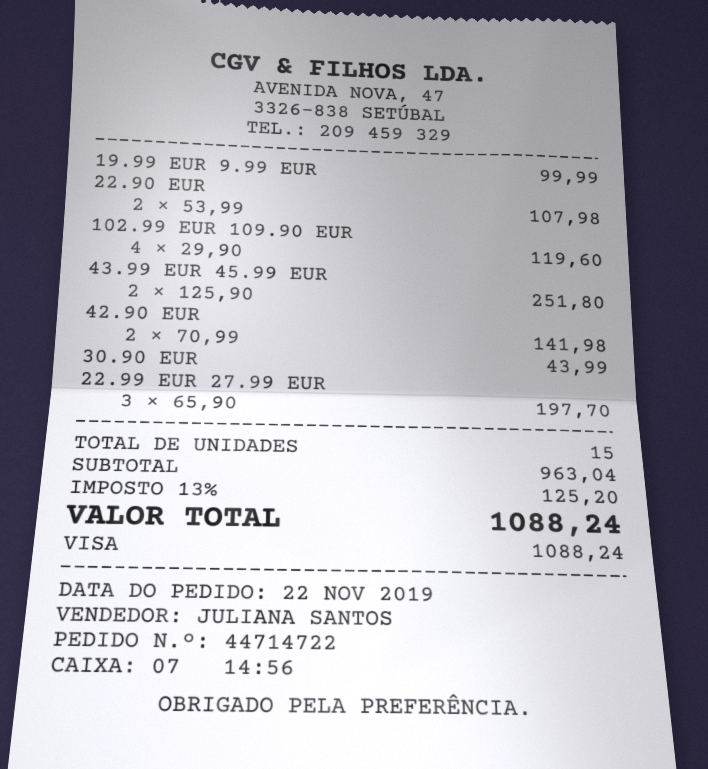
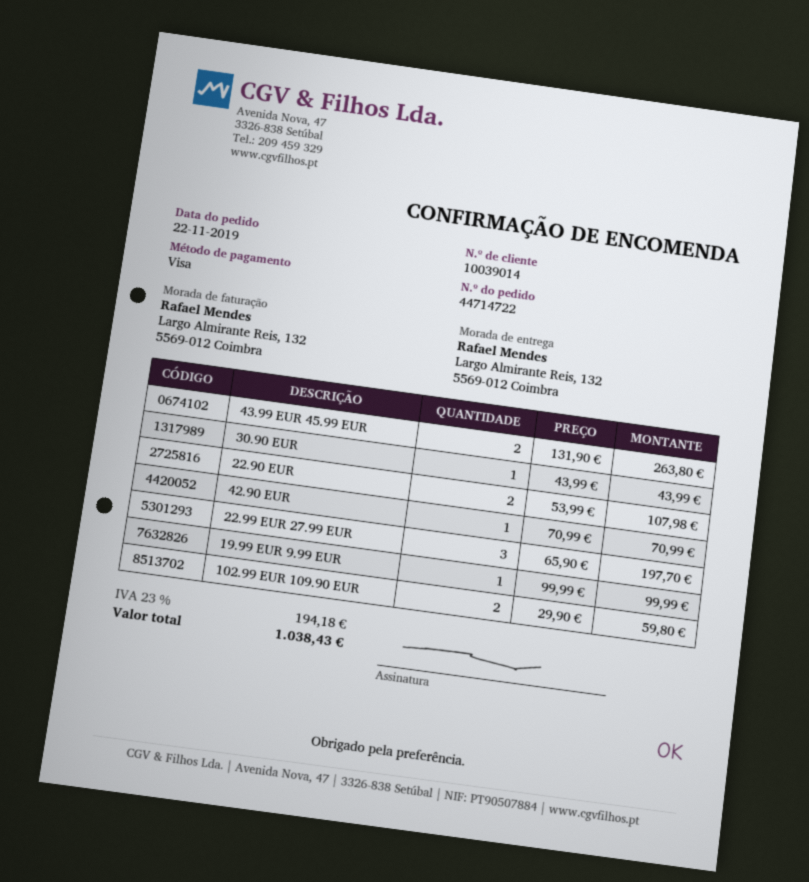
102.99 EUR 109.90 EUR: 4 x 29.90 = 119.60 -> 2 x 29.90 = 59.80
43.99 EUR 45.99 EUR: 2 x 125.90 = 251.80 -> 2 x 131.90 = 263.80
42.90 EUR: 2 x 70.99 = 141.98 -> 1 x 70.99 = 70.99
tax: 13% = 125.20 -> 23% = 194.18
total: 1088.24 -> 1038.43

